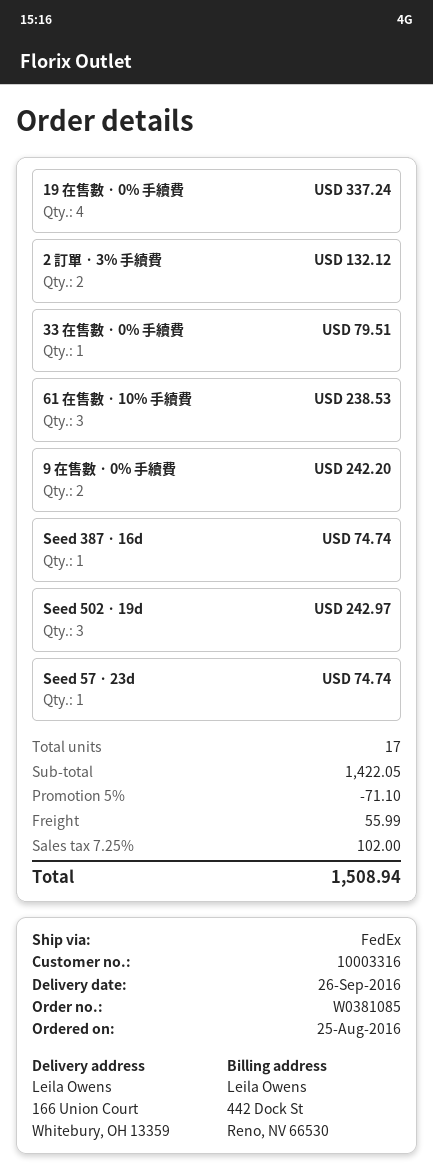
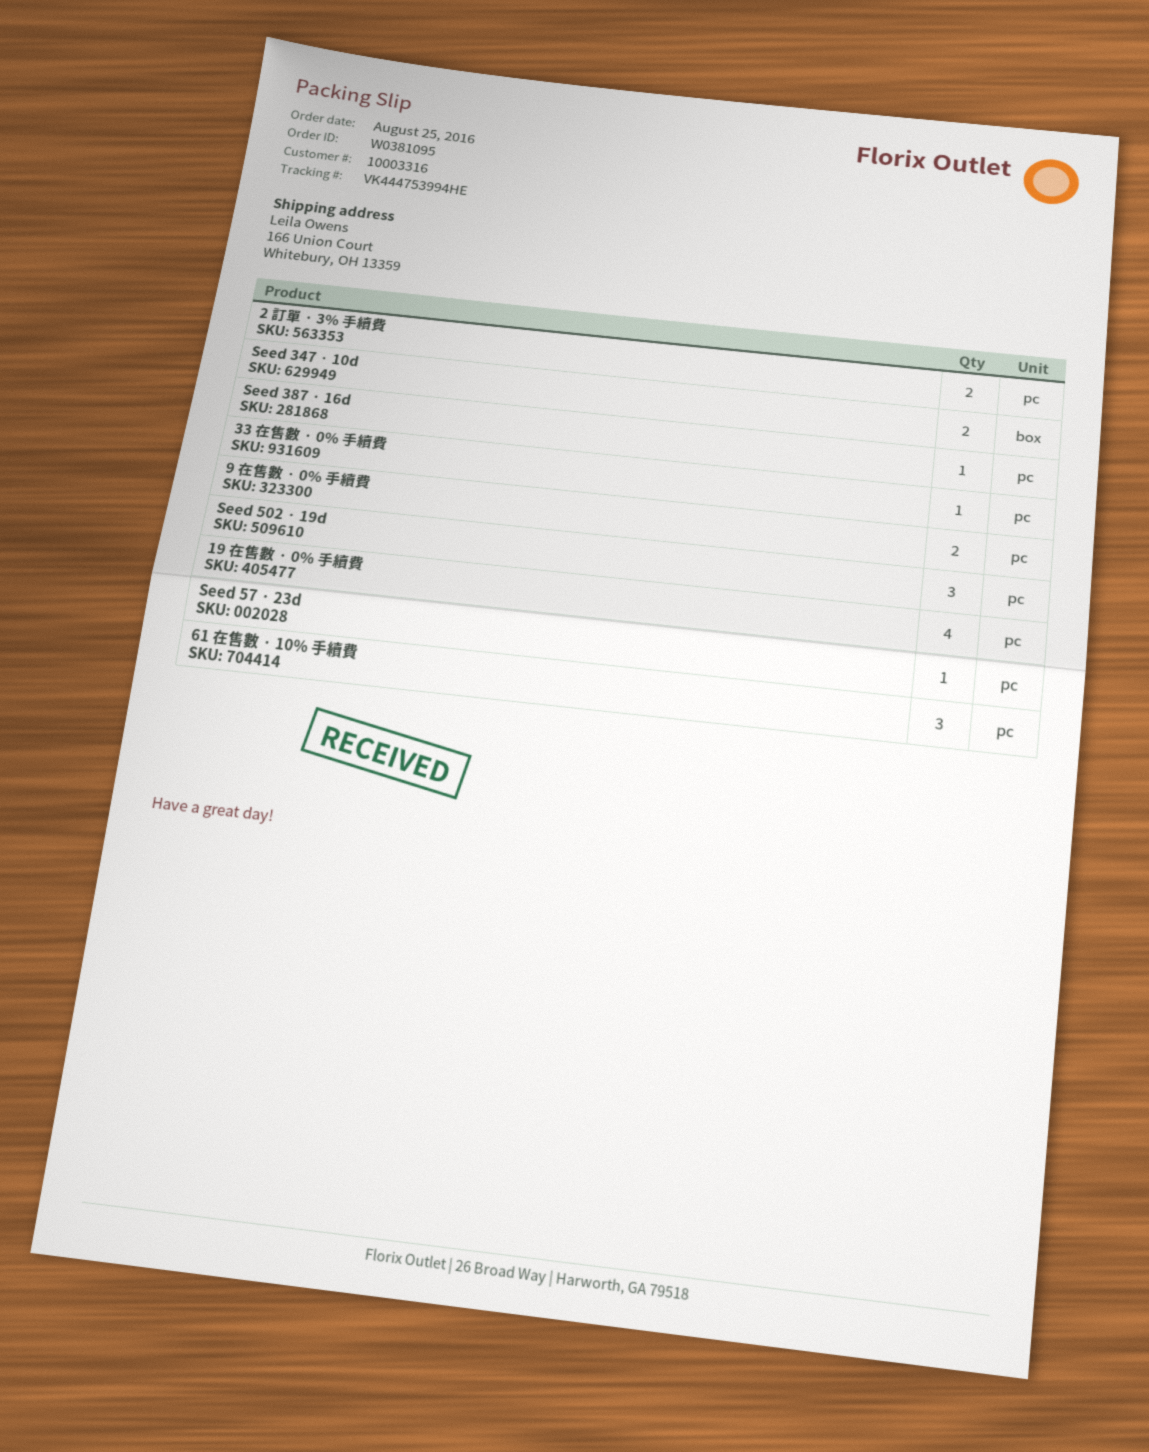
order number: W0381085 -> W0381095
Seed 347 · 10d: none -> 2

